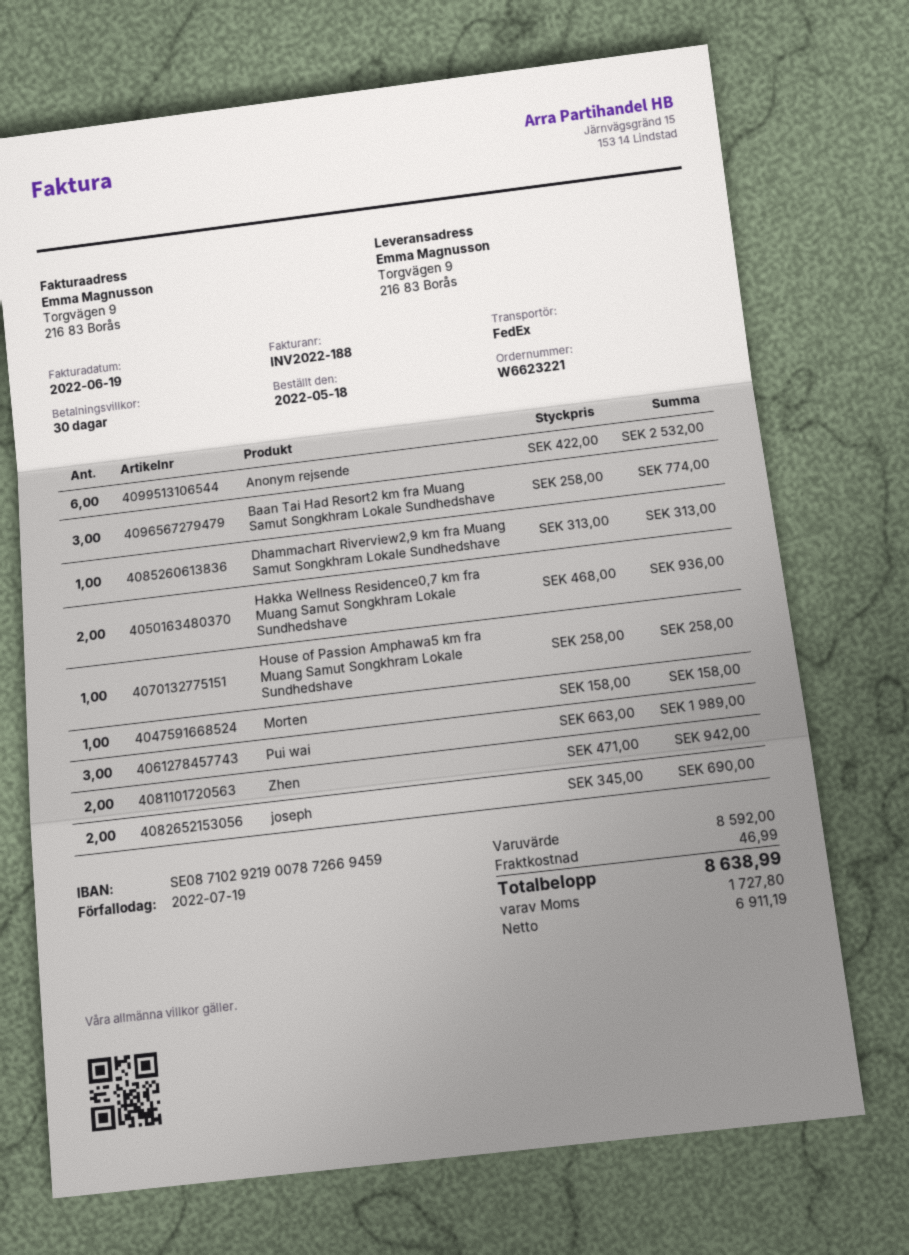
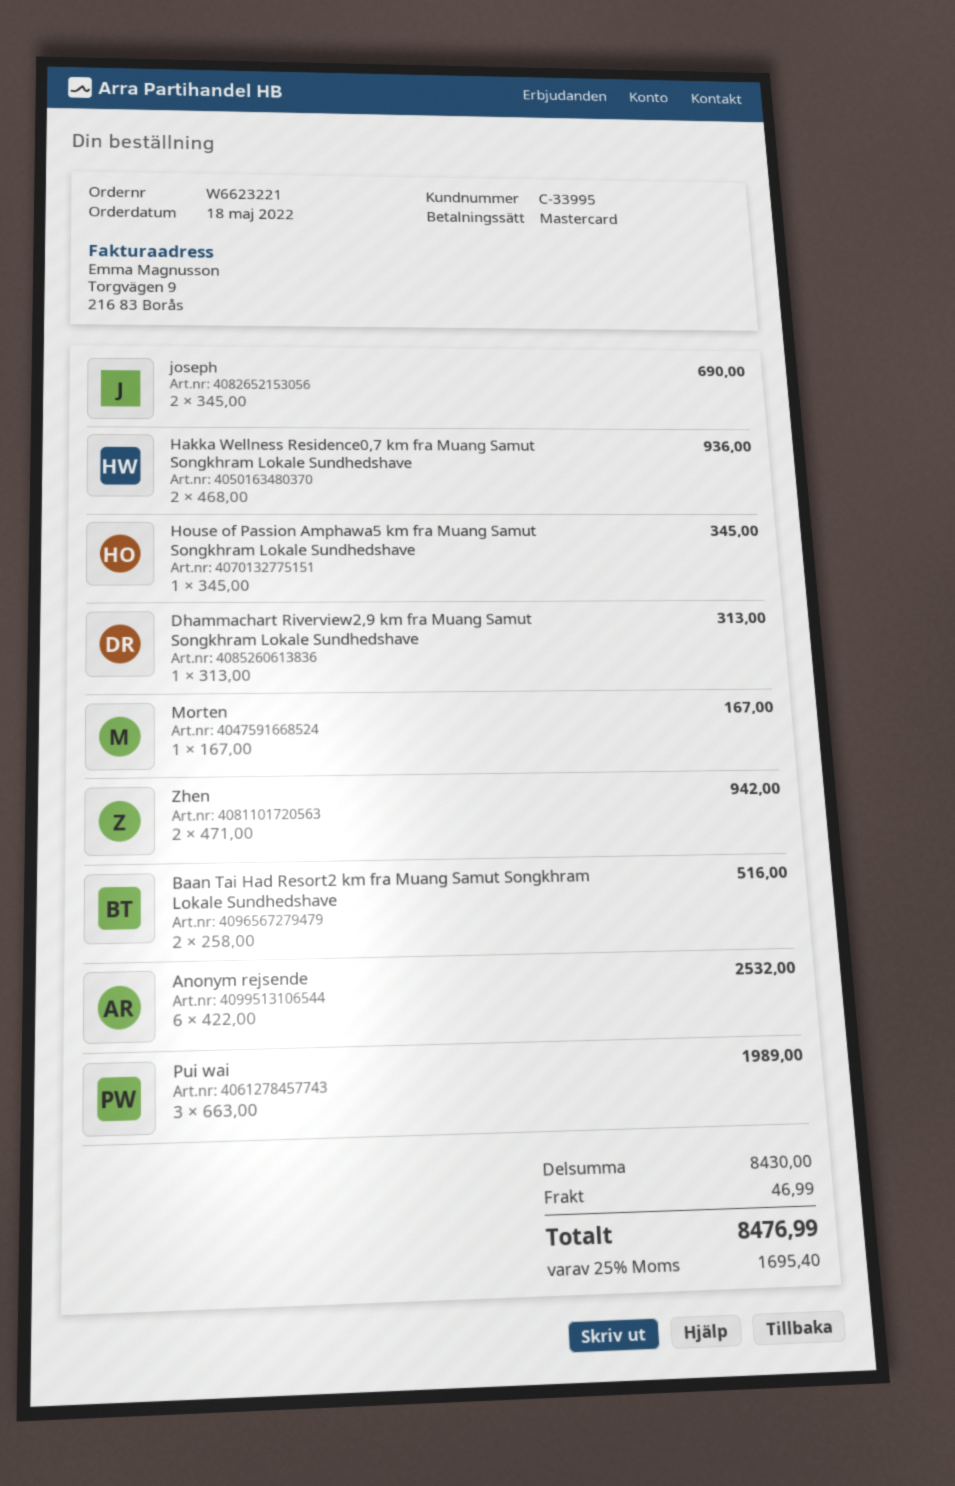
Baan Tai Had Resort2 km fra Muang Samut Songkhram Lokale Sundhedshave: 3 x 258.00 = 774.00 -> 2 x 258.00 = 516.00
House of Passion Amphawa5 km fra Muang Samut Songkhram Lokale Sundhedshave: 1 x 258.00 = 258.00 -> 1 x 345.00 = 345.00
Morten: 1 x 158.00 = 158.00 -> 1 x 167.00 = 167.00
subtotal: 8592.00 -> 8430.00
tax: 1727.80 -> 1695.40
total: 8638.99 -> 8476.99

